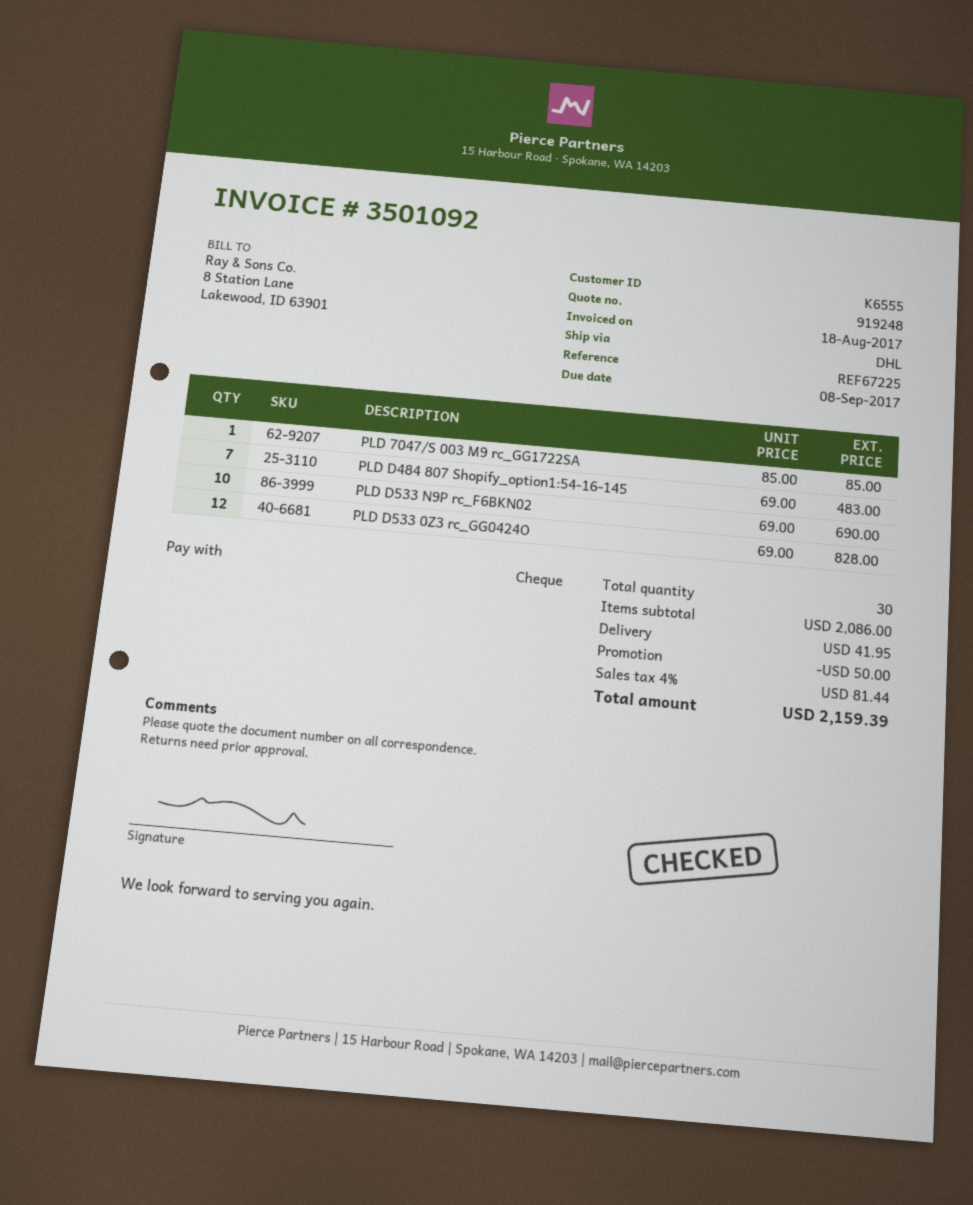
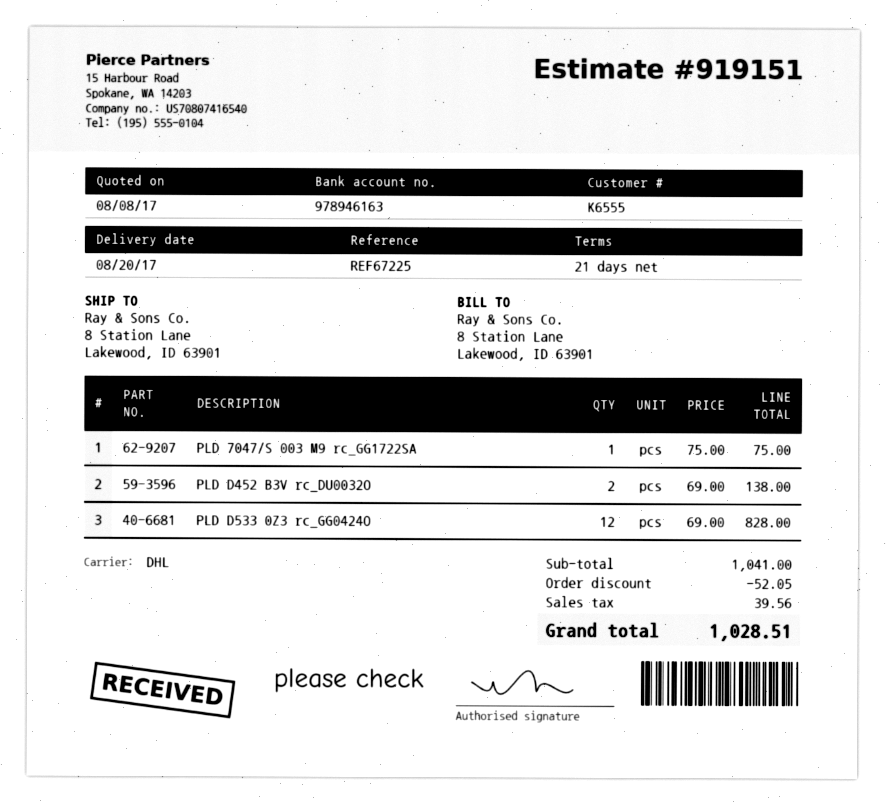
quote number: 919248 -> 919151
PLD 7047/S 003 M9 rc_GG1722SA: 1 x 85.00 = 85.00 -> 1 x 75.00 = 75.00
PLD D484 807 Shopify_option1:54-16-145: 7 x 69.00 = 483.00 -> none
PLD D533 N9P rc_F6BKN02: 10 x 69.00 = 690.00 -> none
PLD D452 B3V rc_DU0032O: none -> 2 x 69.00 = 138.00
subtotal: 2086.00 -> 1041.00
discount: 50.00 -> 52.05
shipping: 41.95 -> none
tax: 81.44 -> 39.56
total: 2159.39 -> 1028.51

